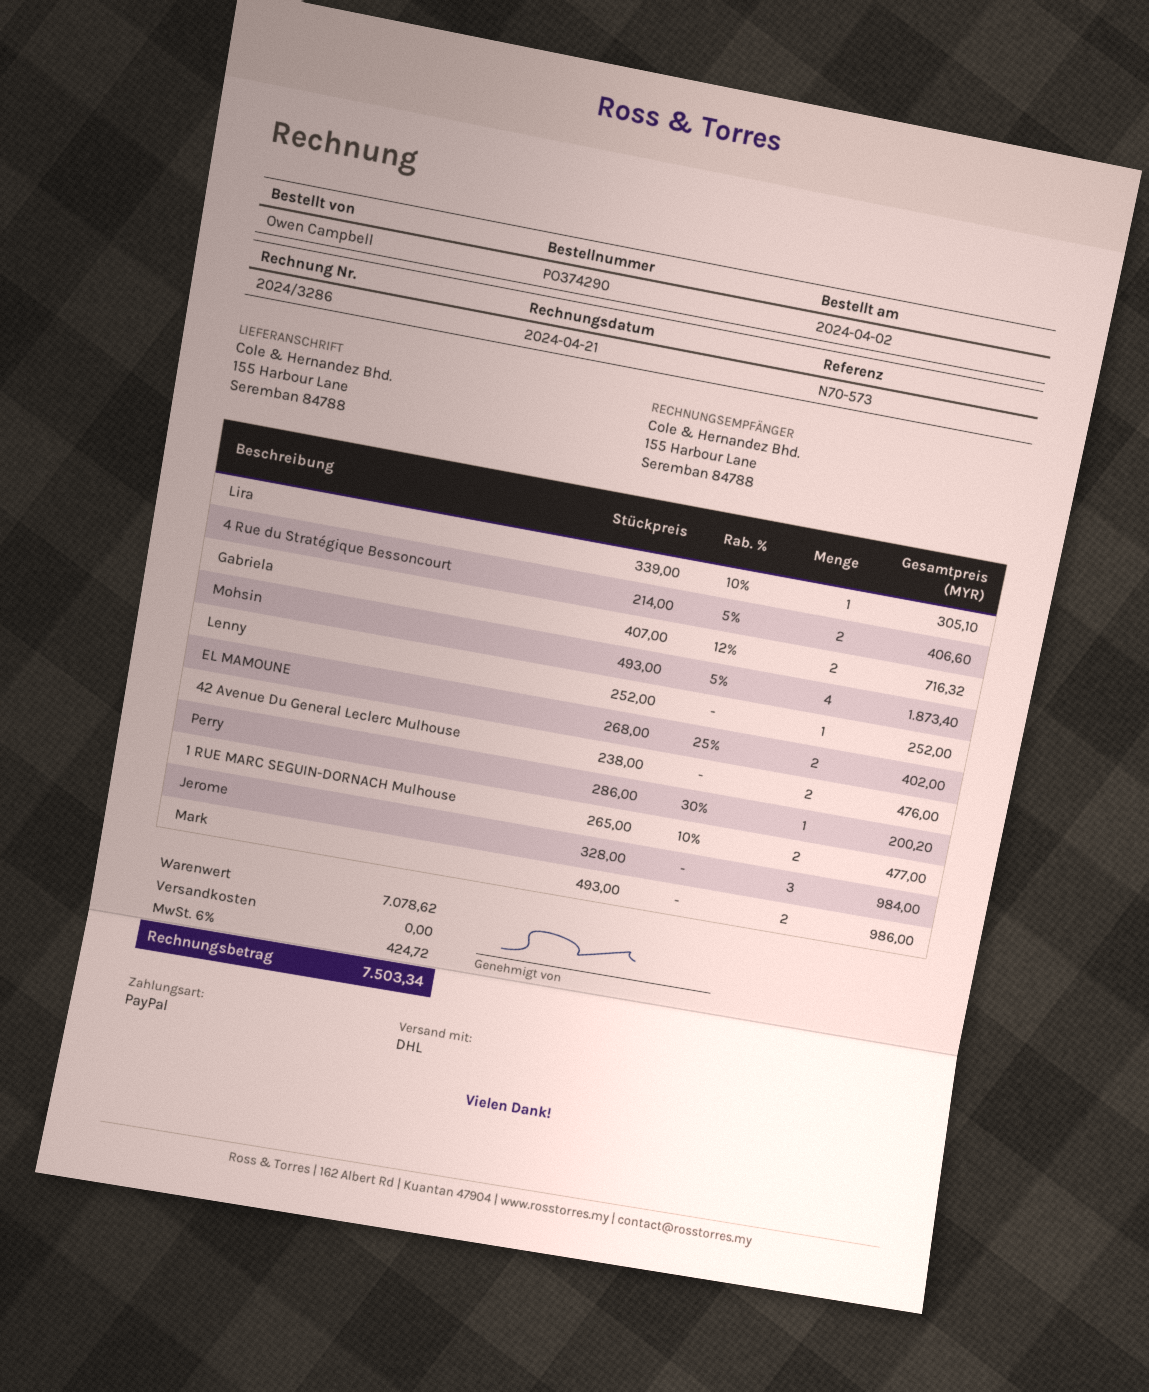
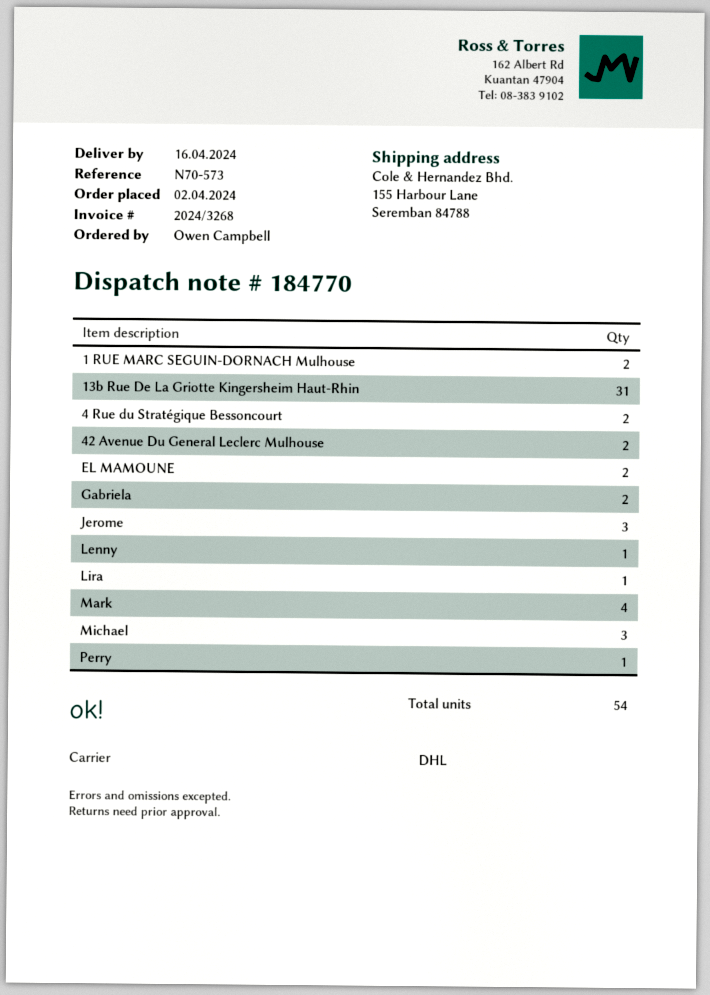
invoice number: 2024/3286 -> 2024/3268
Mohsin: 4 -> none
Mark: 2 -> 4
13b Rue De La Griotte Kingersheim Haut-Rhin: none -> 31
Michael: none -> 3

